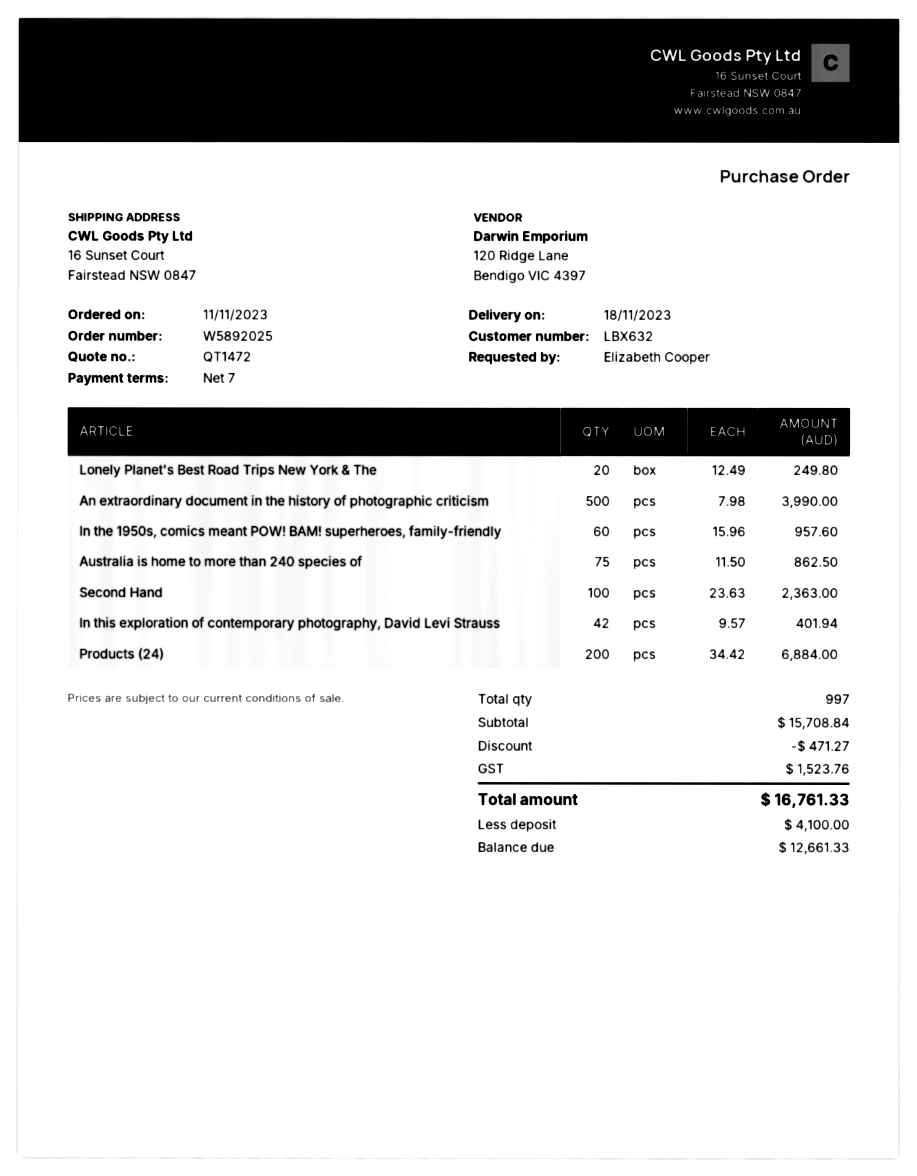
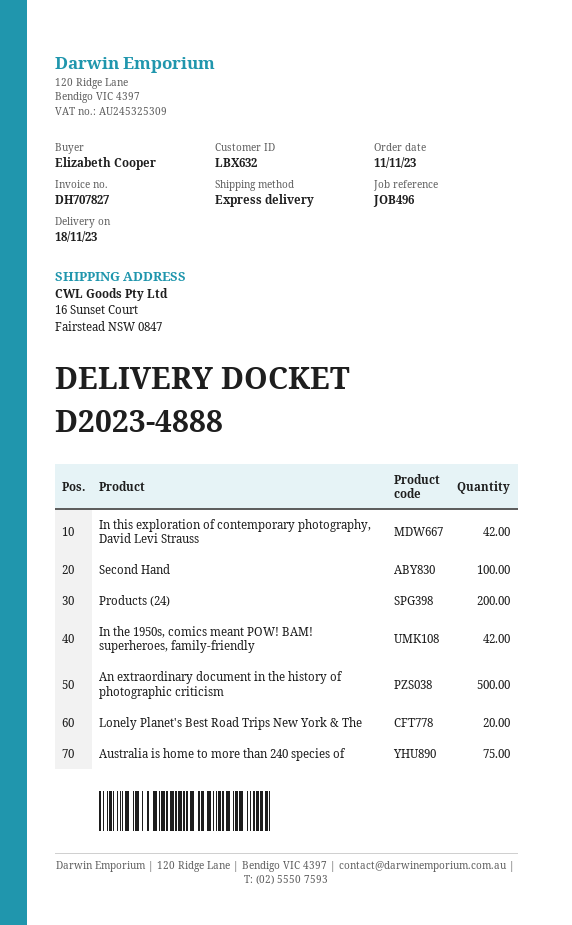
In the 1950s, comics meant POW! BAM! superheroes, family-friendly: 60 -> 42

